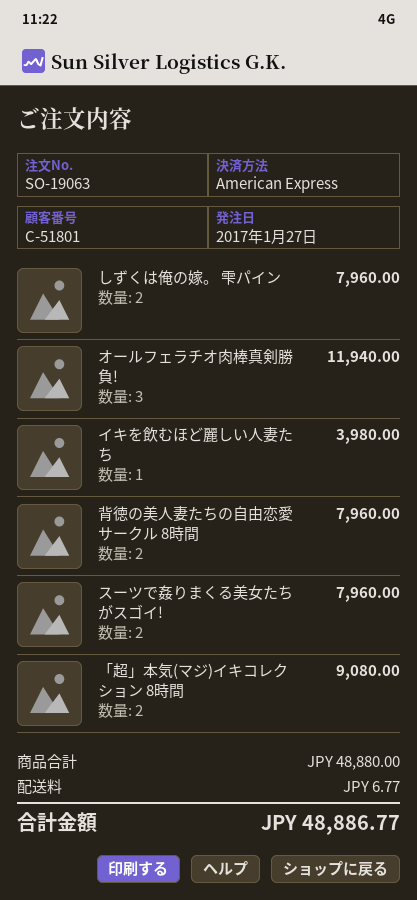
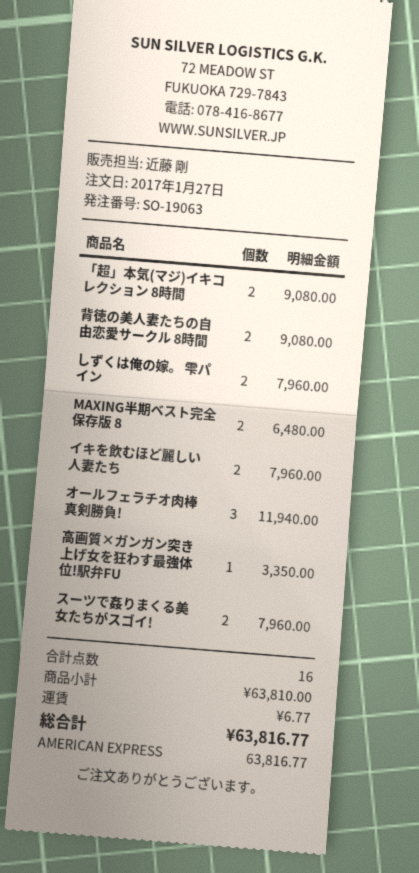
イキを飲むほど麗しい人妻たち: 1 for 3980.00 -> 2 for 7960.00
背徳の美人妻たちの自由恋愛サークル 8時間: 2 for 7960.00 -> 2 for 9080.00
MAXING半期ベスト完全保存版 8: none -> 2 for 6480.00
高画質×ガンガン突き上げ女を狂わす最強体位!駅弁FU: none -> 1 for 3350.00
subtotal: 48880.00 -> 63810.00
total: 48886.77 -> 63816.77

